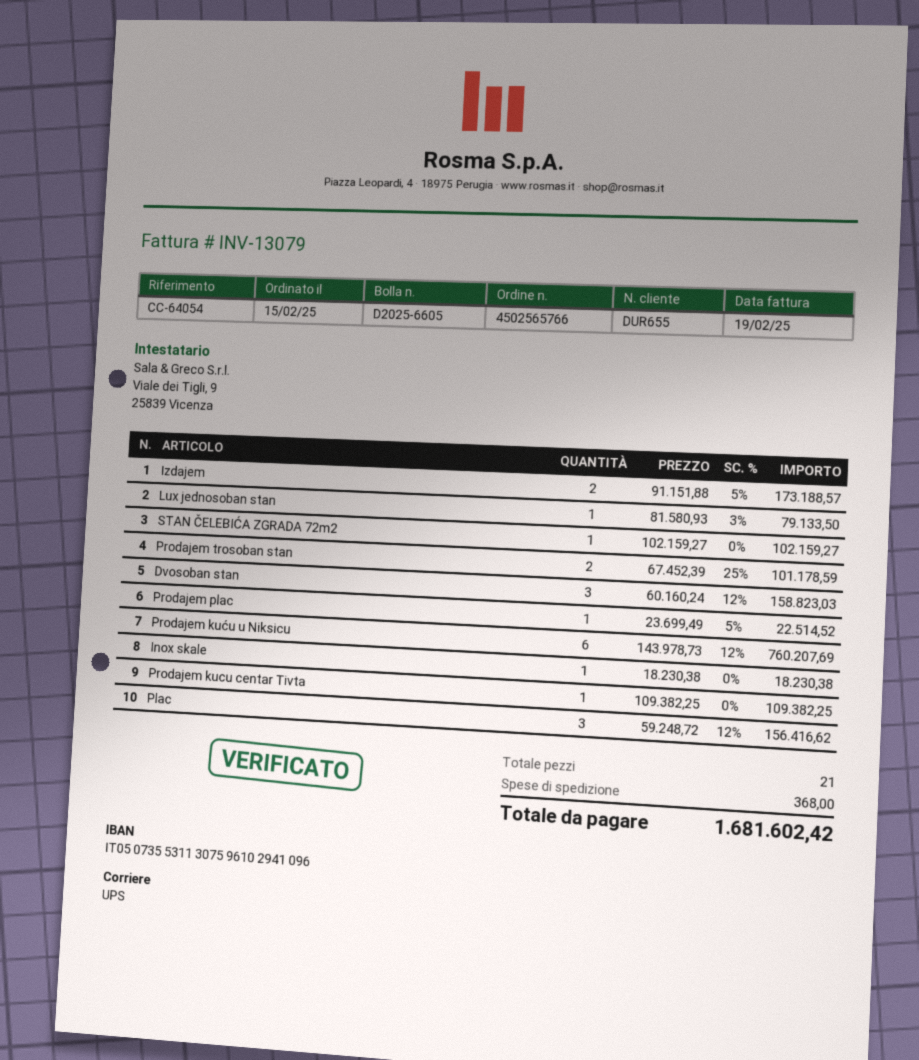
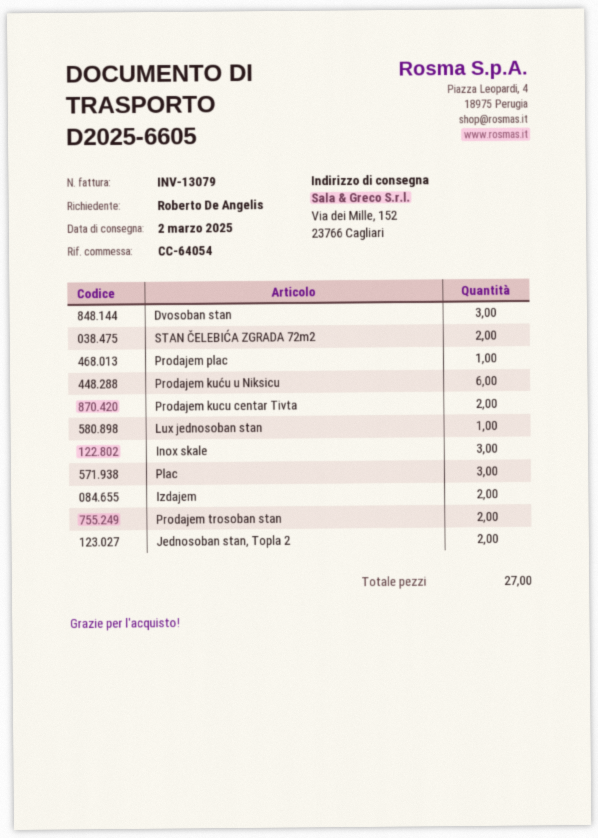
STAN ČELEBIĆA ZGRADA 72m2: 1 -> 2
Inox skale: 1 -> 3
Prodajem kucu centar Tivta: 1 -> 2
Jednosoban stan, Topla 2: none -> 2
total quantity: 21 -> 27

